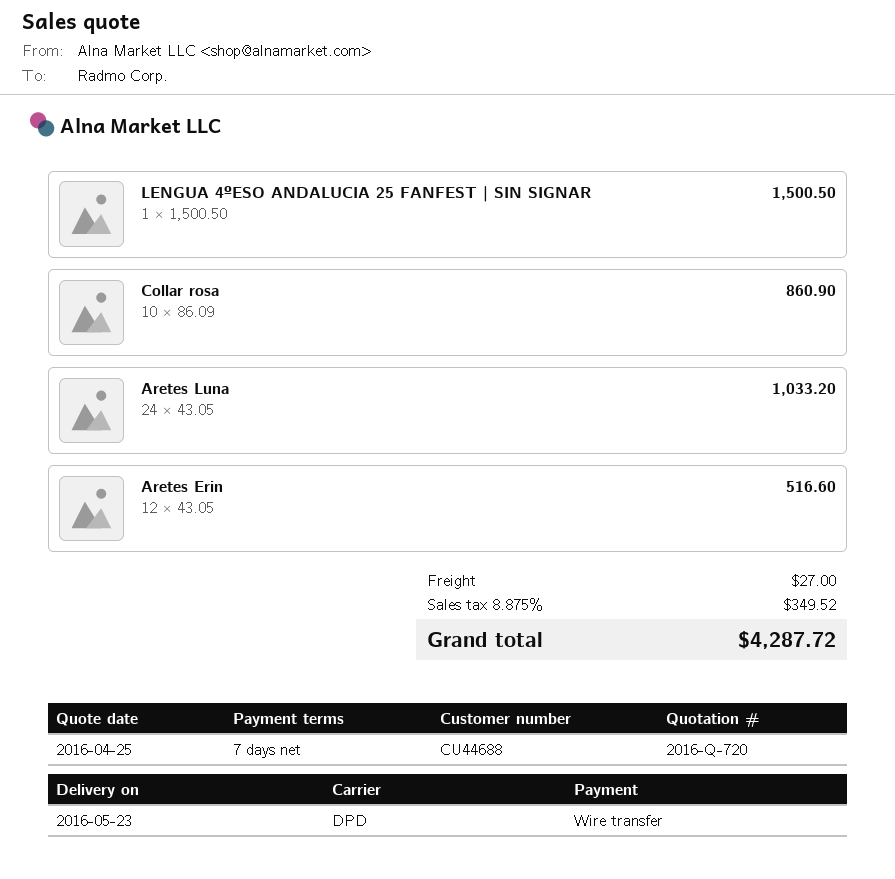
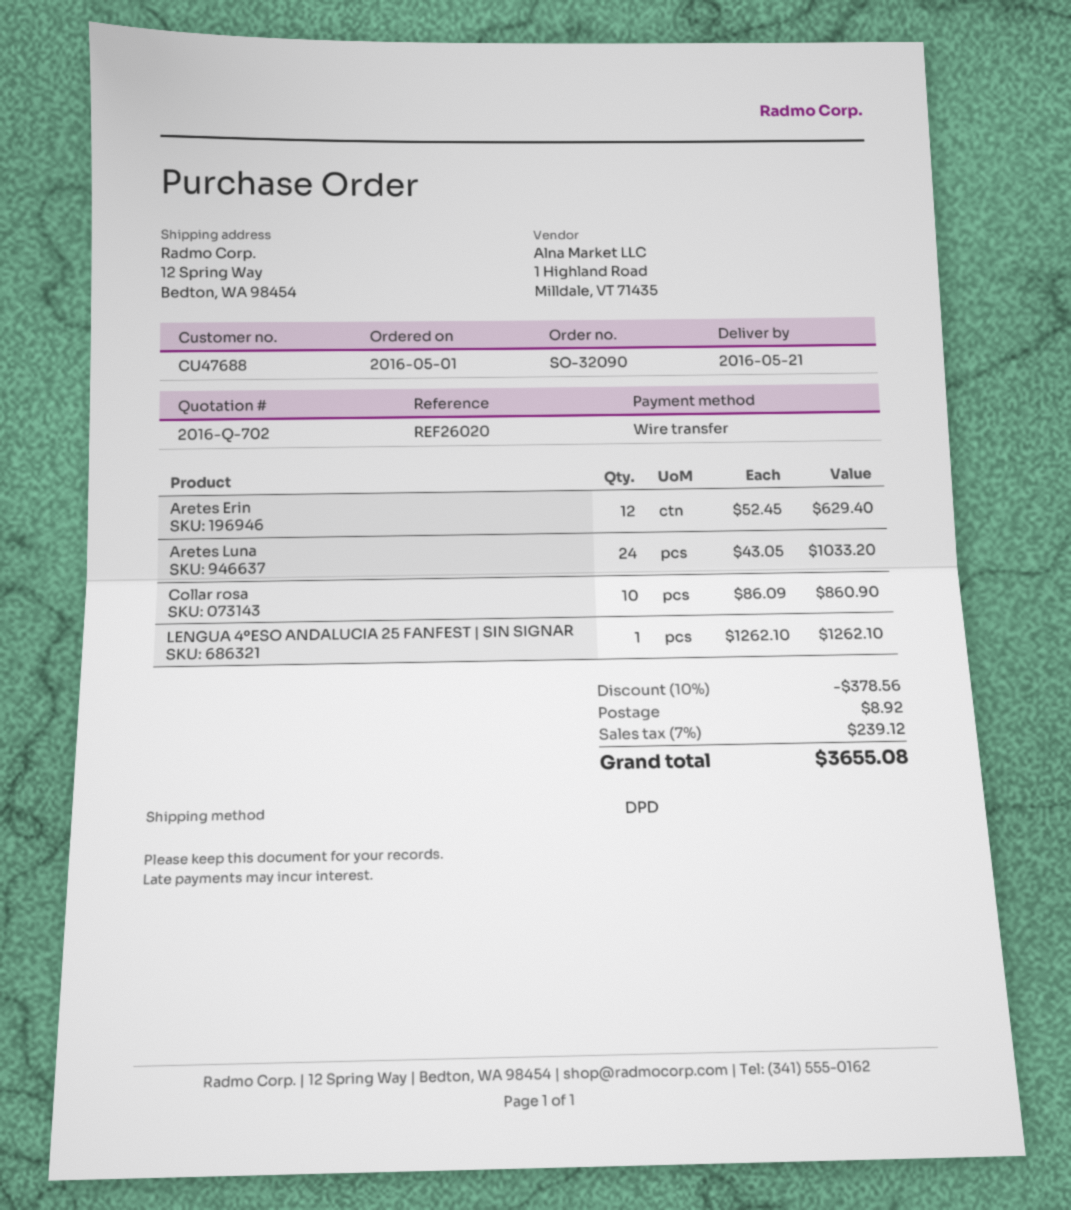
quote number: 2016-Q-720 -> 2016-Q-702
delivery date: 2016-05-23 -> 2016-05-21
customer number: CU44688 -> CU47688
LENGUA 4ºESO ANDALUCIA 25 FANFEST | SIN SIGNAR: 1 x 1500.50 = 1500.50 -> 1 x 1262.10 = 1262.10
Aretes Erin: 12 x 43.05 = 516.60 -> 12 x 52.45 = 629.40
discount: none -> 10% = 378.56
shipping: 27.00 -> 8.92
tax: 8.875% = 349.52 -> 7% = 239.12
total: 4287.72 -> 3655.08

